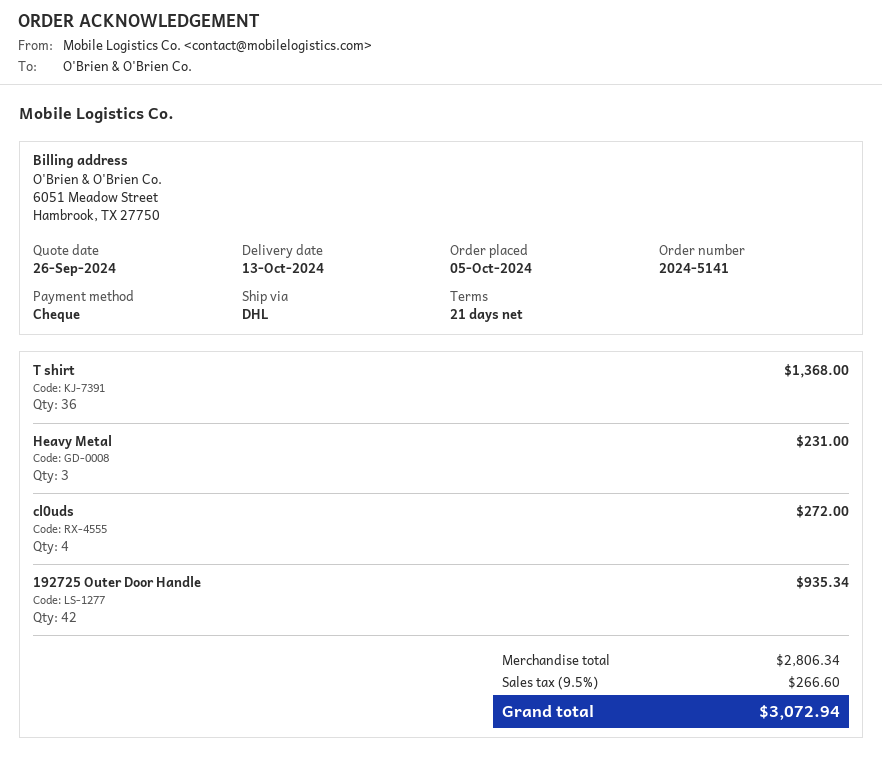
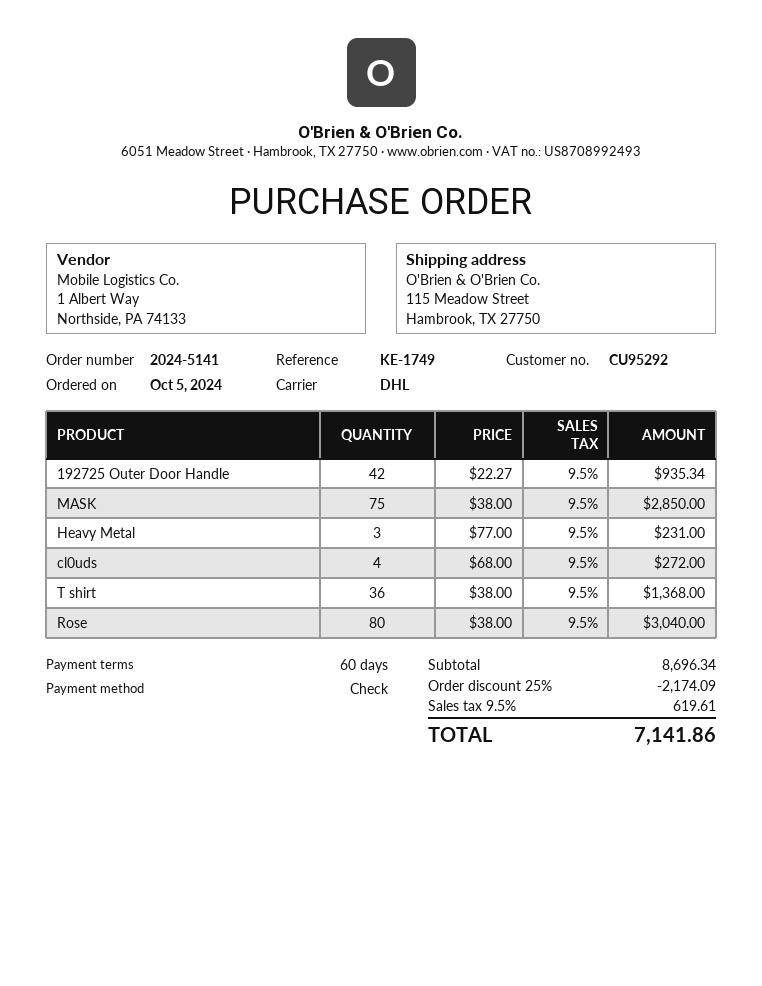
payment terms: 21 days -> 60 days
MASK: none -> 75 for 2850.00
Rose: none -> 80 for 3040.00
subtotal: 2806.34 -> 8696.34
discount: none -> 25% = 2174.09
tax: 9.5% = 266.60 -> 9.5% = 619.61
total: 3072.94 -> 7141.86

